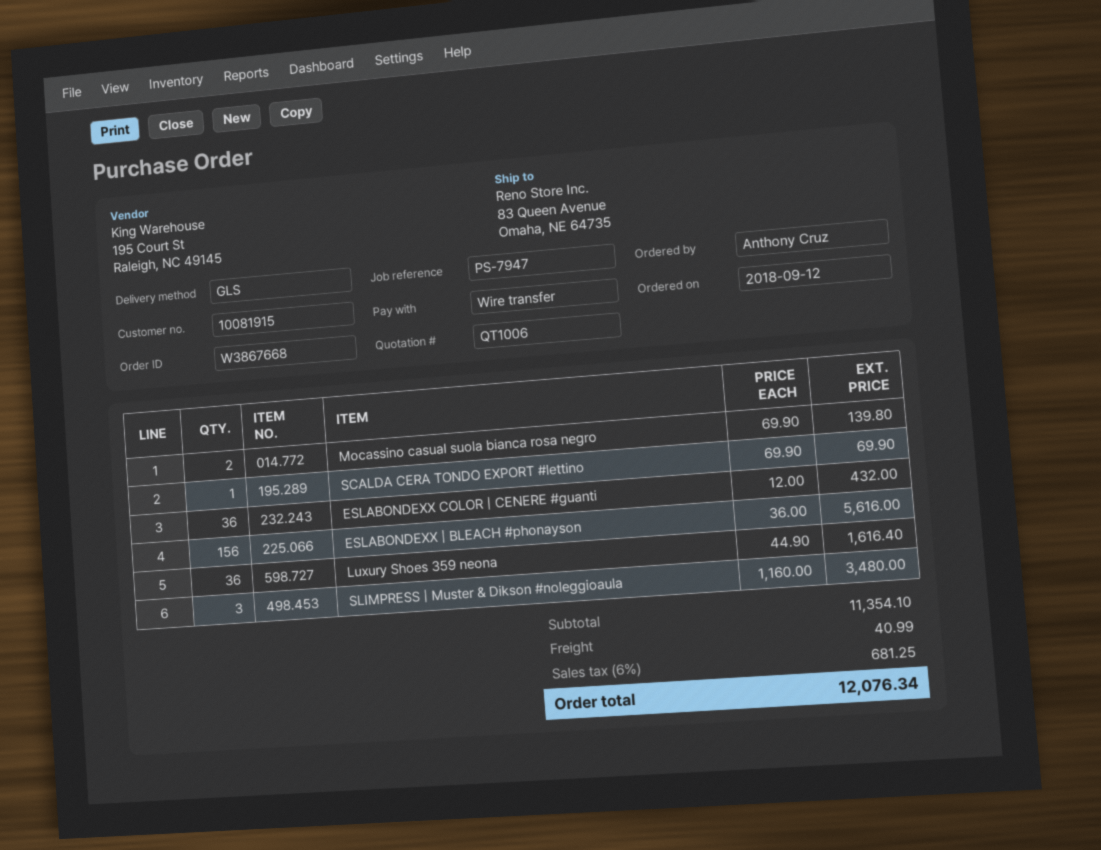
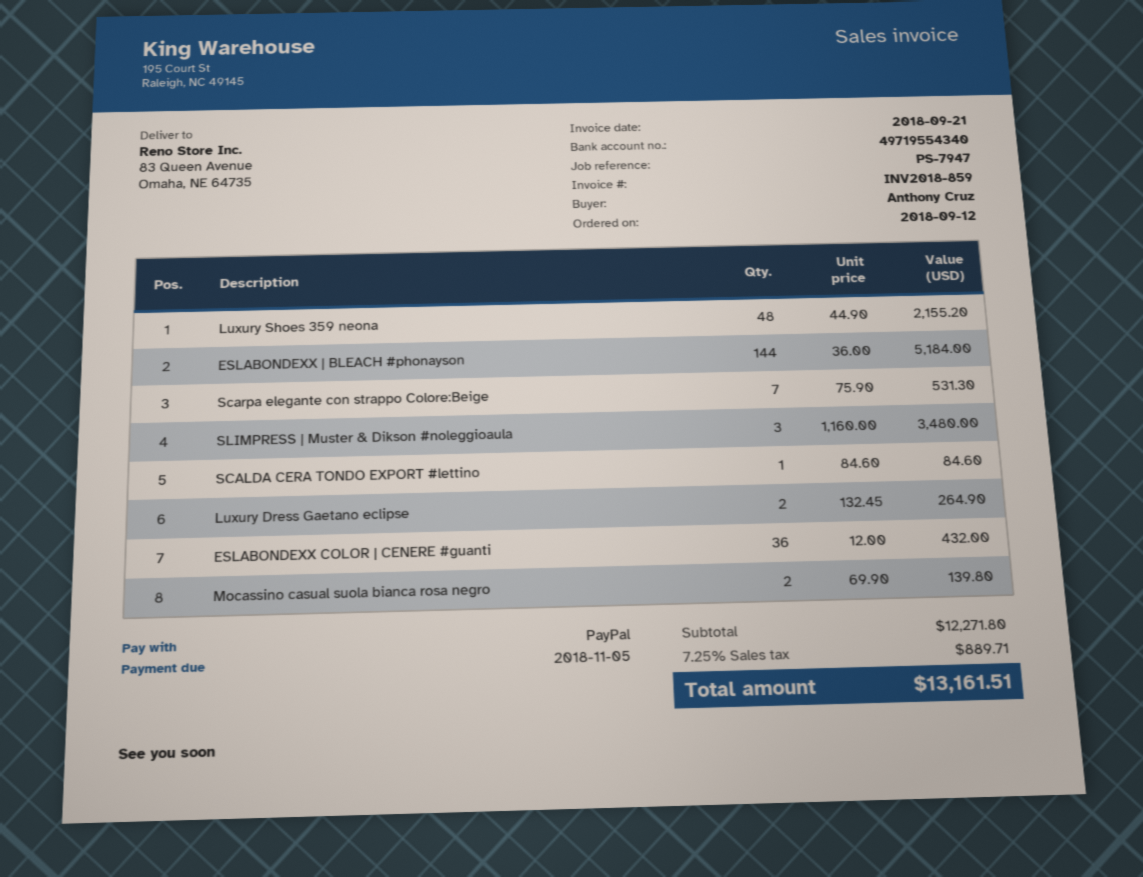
payment method: bank transfer -> PayPal
SCALDA CERA TONDO EXPORT #lettino: 1 x 69.90 = 69.90 -> 1 x 84.60 = 84.60
ESLABONDEXX | BLEACH #phonayson: 156 x 36.00 = 5616.00 -> 144 x 36.00 = 5184.00
Luxury Shoes 359 neona: 36 x 44.90 = 1616.40 -> 48 x 44.90 = 2155.20
Scarpa elegante con strappo Colore:Beige: none -> 7 x 75.90 = 531.30
Luxury Dress Gaetano eclipse: none -> 2 x 132.45 = 264.90
subtotal: 11354.10 -> 12271.80
shipping: 40.99 -> none
tax: 6% = 681.25 -> 7.25% = 889.71
total: 12076.34 -> 13161.51

